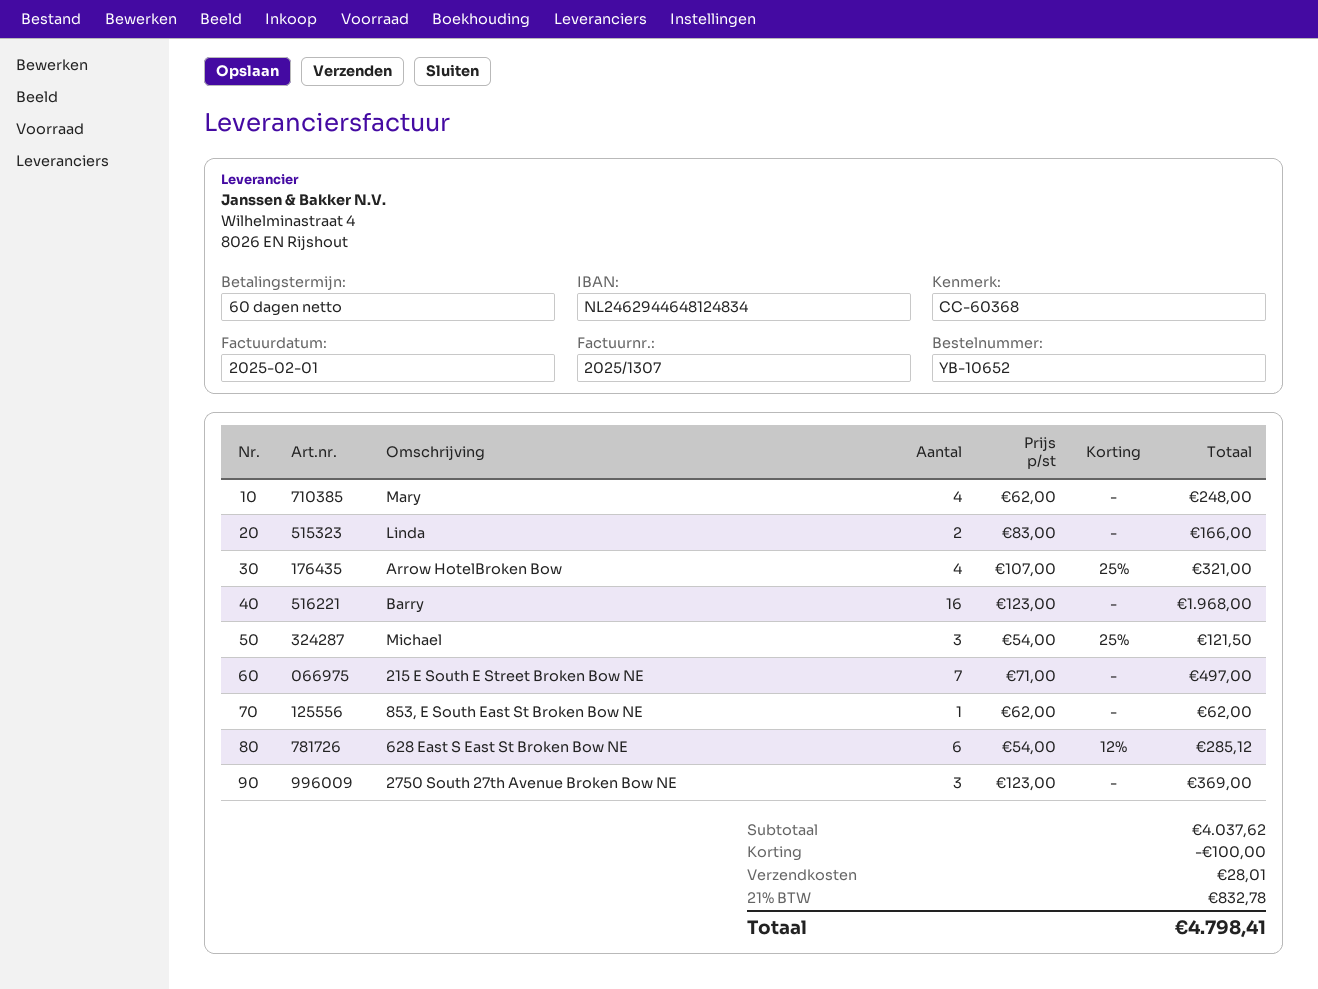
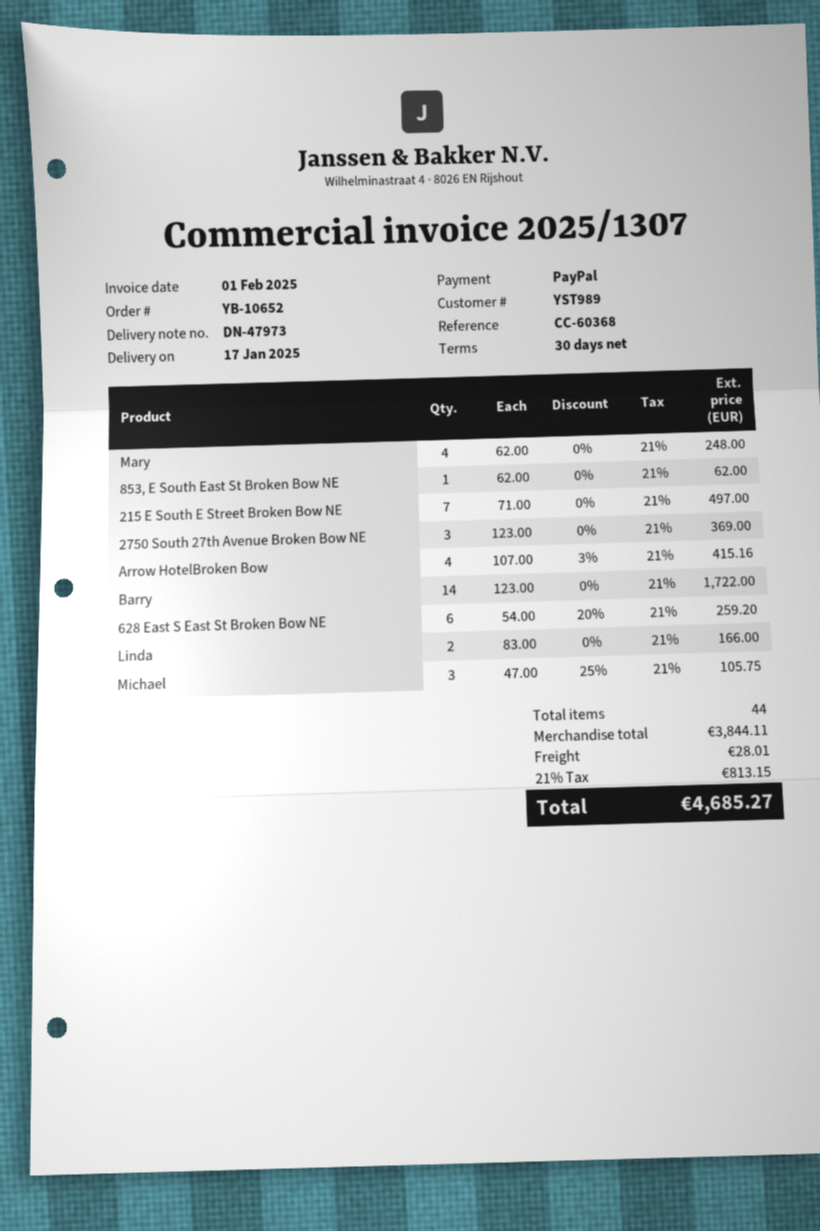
payment terms: 60 days -> 30 days
Arrow HotelBroken Bow: 4 x 107.00 - 25% = 321.00 -> 4 x 107.00 - 3% = 415.16
Barry: 16 x 123.00 = 1968.00 -> 14 x 123.00 = 1722.00
Michael: 3 x 54.00 - 25% = 121.50 -> 3 x 47.00 - 25% = 105.75
628 East S East St Broken Bow NE: 6 x 54.00 - 12% = 285.12 -> 6 x 54.00 - 20% = 259.20
subtotal: 4037.62 -> 3844.11
discount: 100.00 -> none
tax: 21% = 832.78 -> 21% = 813.15
total: 4798.41 -> 4685.27

